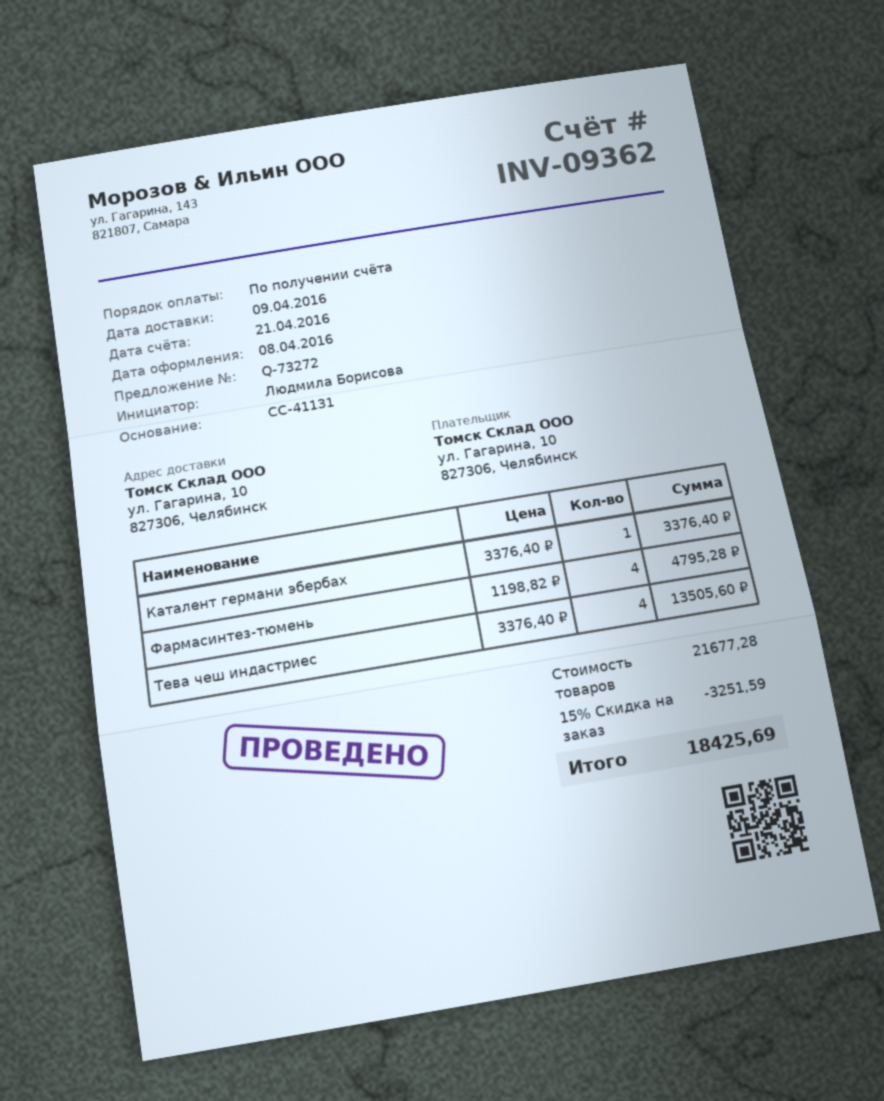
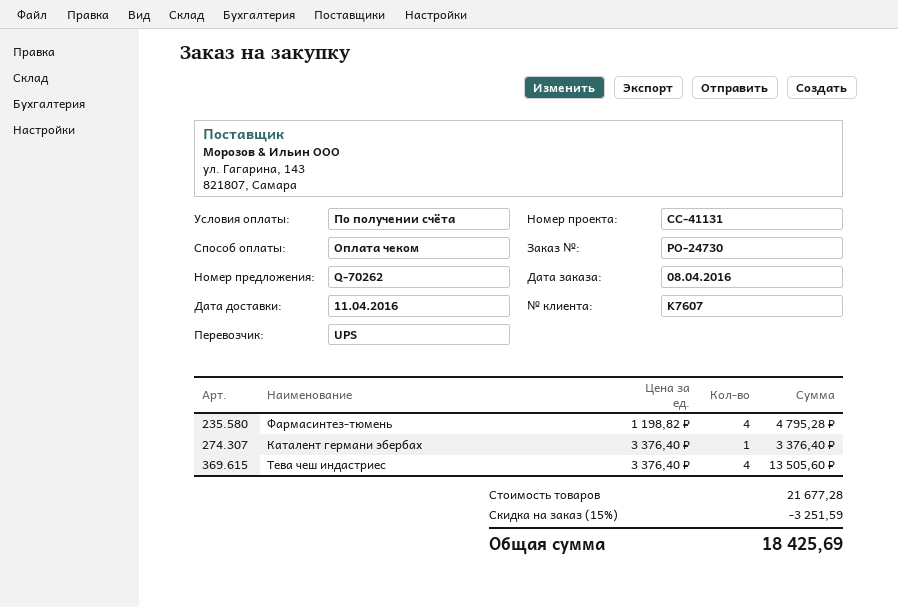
quote number: Q-73272 -> Q-70262
delivery date: 2016-04-09 -> 2016-04-11

